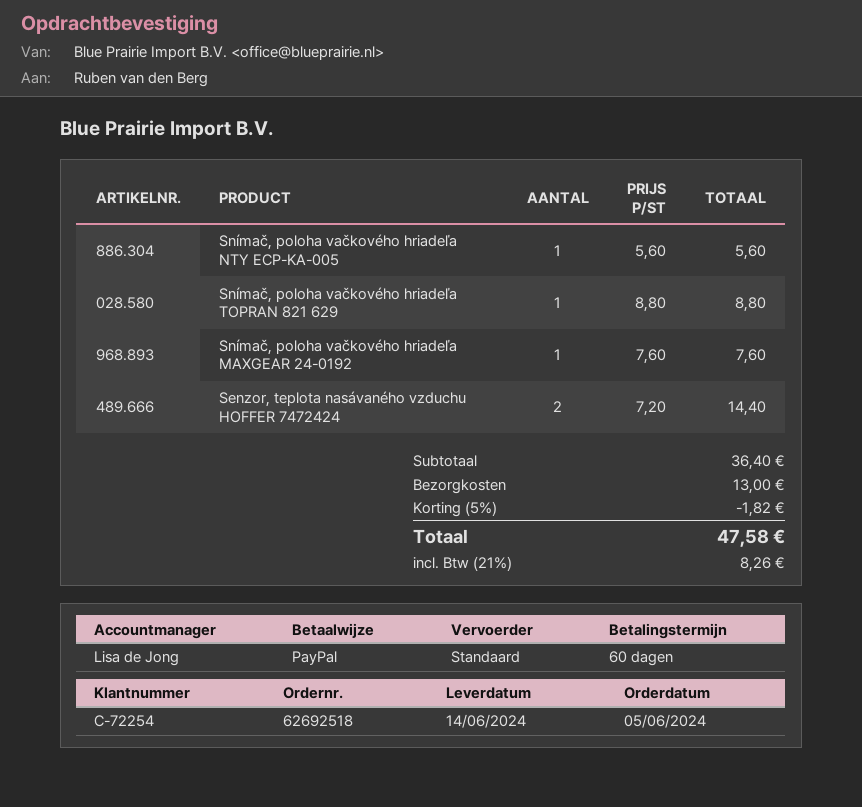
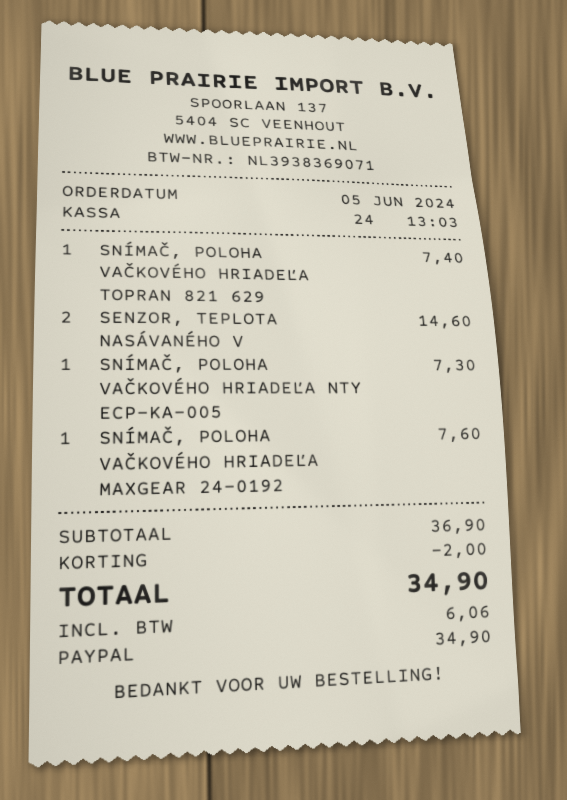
Snímač, poloha vačkového hriadeľa NTY ECP-KA-005: 1 for 5.60 -> 1 for 7.30
Snímač, poloha vačkového hriadeľa TOPRAN 821 629: 1 for 8.80 -> 1 for 7.40
Senzor, teplota nasávaného vzduchu HOFFER 7472424: 2 for 14.40 -> 2 for 14.60
subtotal: 36.40 -> 36.90
discount: 1.82 -> 2.00
shipping: 13.00 -> none
tax: 8.26 -> 6.06
total: 47.58 -> 34.90

